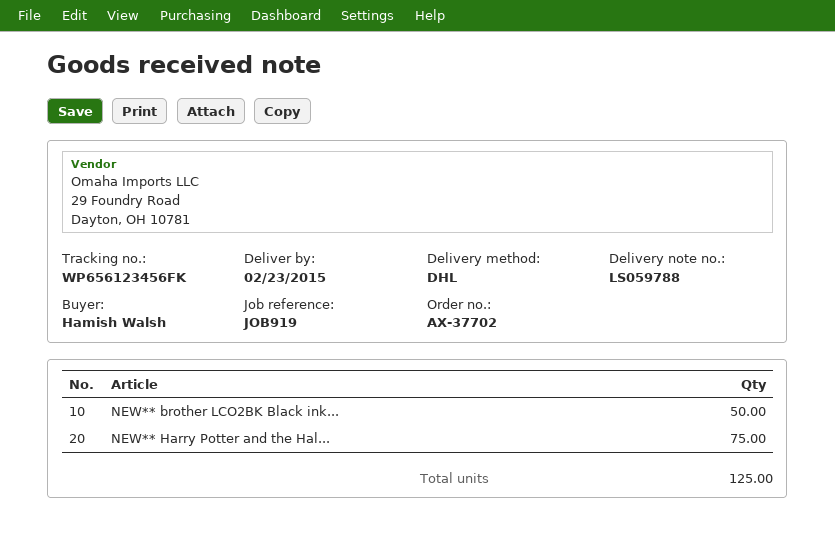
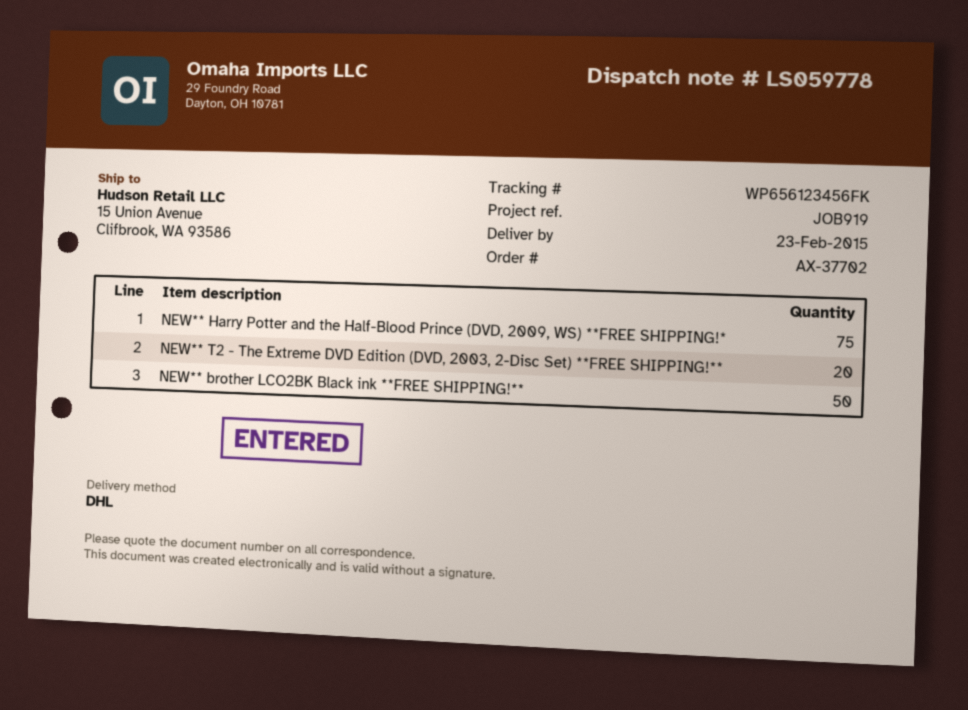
delivery note number: LS059788 -> LS059778
NEW** T2 - The Extreme DVD Edition (DVD, 2003, 2-Disc Set) **FREE SHIPPING!**: none -> 20

